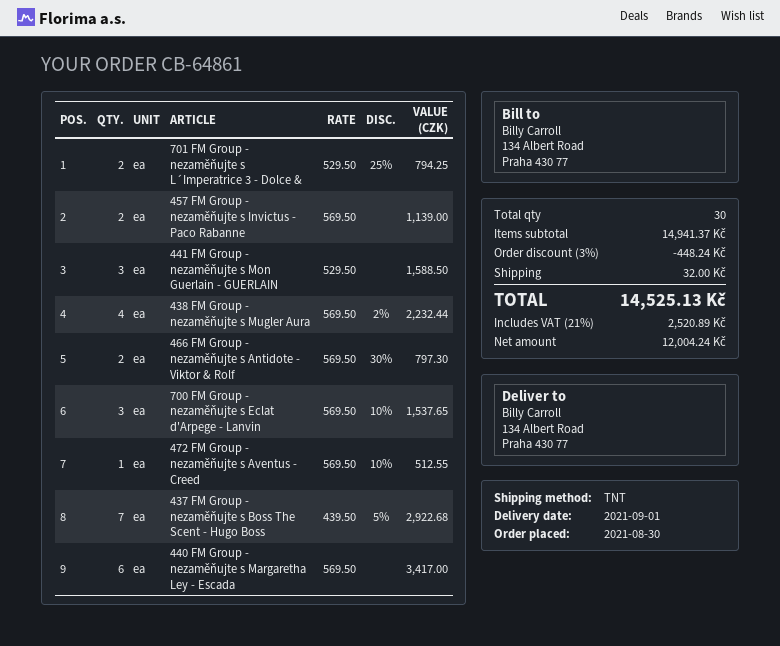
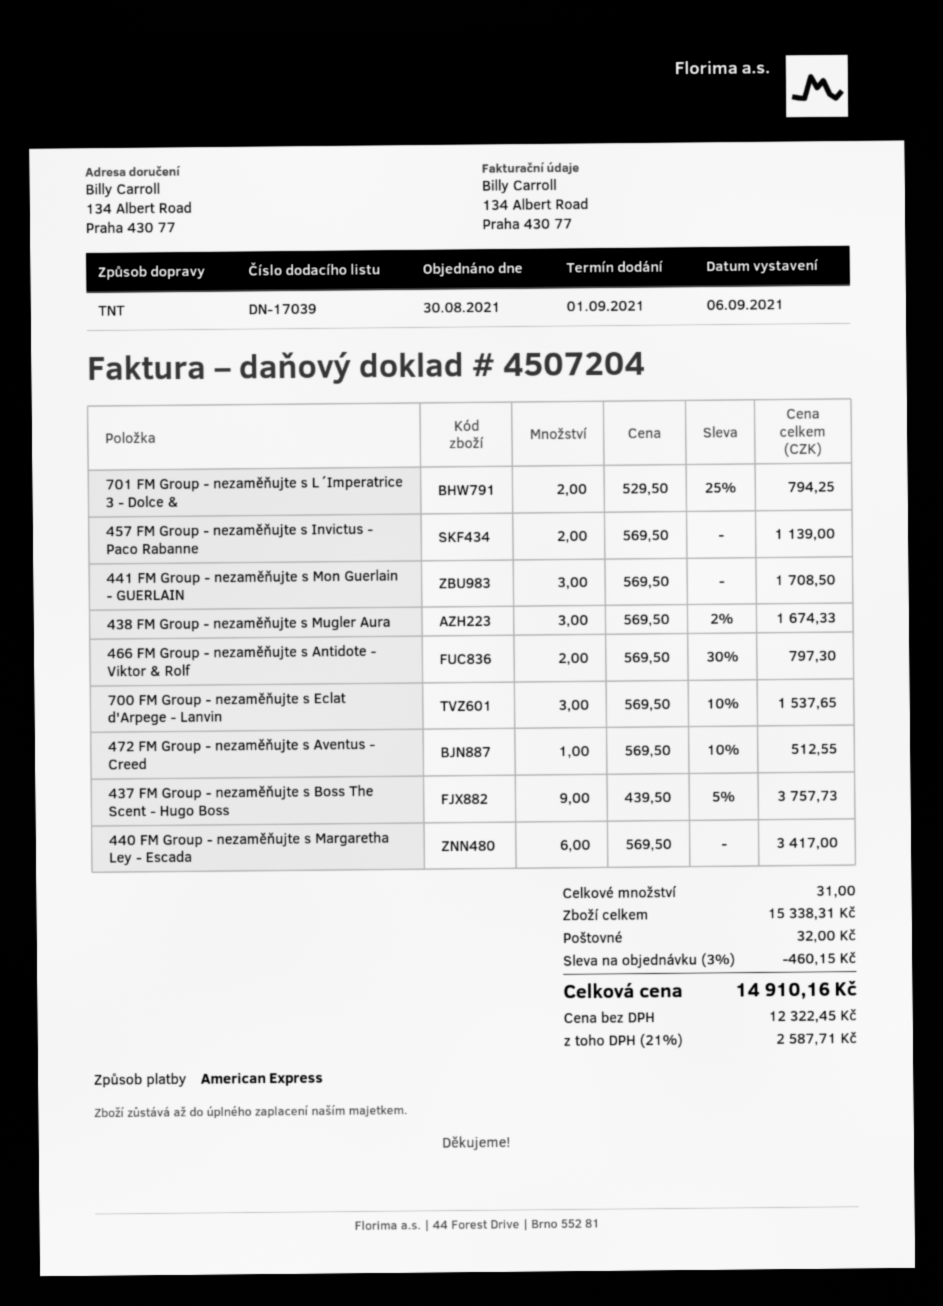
441 FM Group - nezaměňujte s Mon Guerlain - GUERLAIN: 3 x 529.50 = 1588.50 -> 3 x 569.50 = 1708.50
438 FM Group - nezaměňujte s Mugler Aura: 4 x 569.50 - 2% = 2232.44 -> 3 x 569.50 - 2% = 1674.33
437 FM Group - nezaměňujte s Boss The Scent - Hugo Boss: 7 x 439.50 - 5% = 2922.68 -> 9 x 439.50 - 5% = 3757.73
total quantity: 30 -> 31
subtotal: 14941.37 -> 15338.31
discount: 3% = 448.24 -> 3% = 460.15
net: 12004.24 -> 12322.45
tax: 21% = 2520.89 -> 21% = 2587.71
total: 14525.13 -> 14910.16

